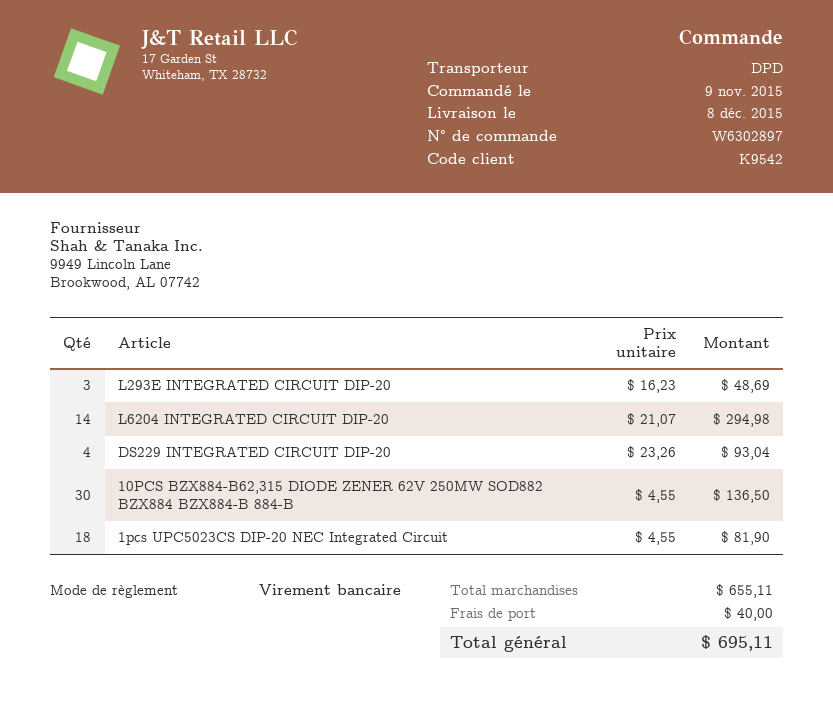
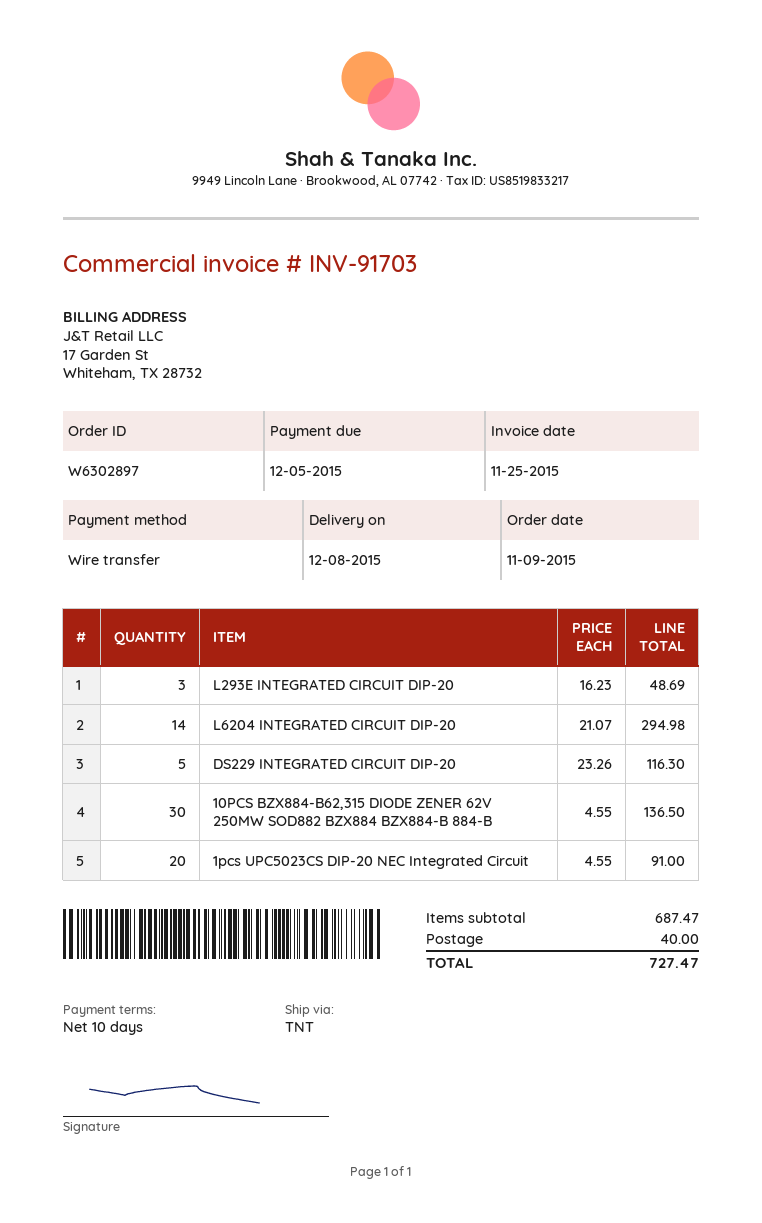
shipping method: DPD -> TNT
DS229 INTEGRATED CIRCUIT DIP-20: 4 x 23.26 = 93.04 -> 5 x 23.26 = 116.30
1pcs UPC5023CS DIP-20 NEC Integrated Circuit: 18 x 4.55 = 81.90 -> 20 x 4.55 = 91.00
subtotal: 655.11 -> 687.47
total: 695.11 -> 727.47

